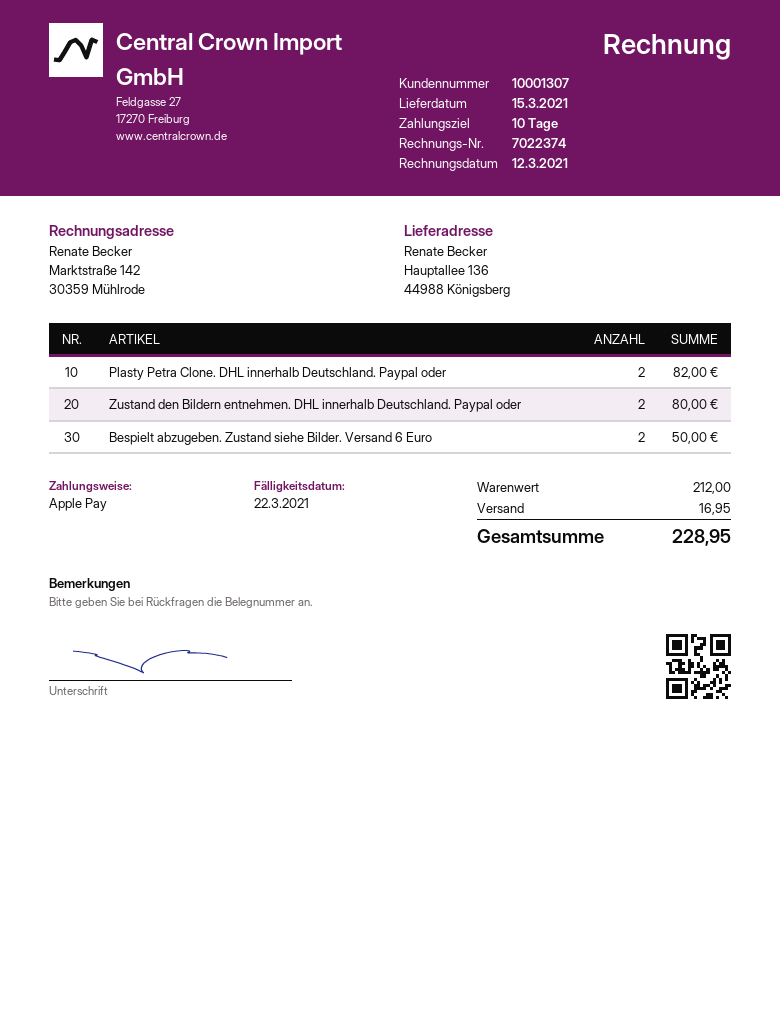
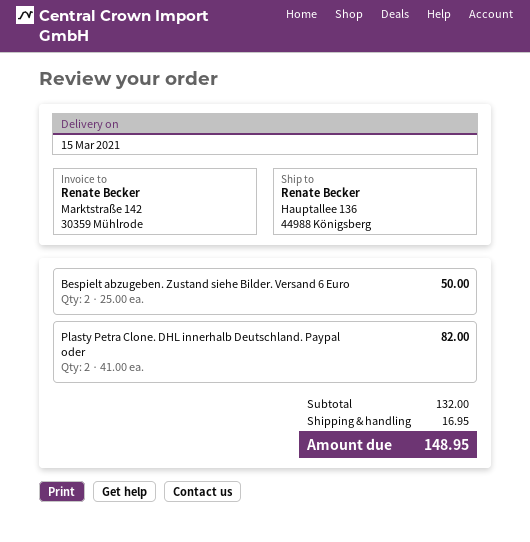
Zustand den Bildern entnehmen. DHL innerhalb Deutschland. Paypal oder: 2 for 80.00 -> none
subtotal: 212.00 -> 132.00
total: 228.95 -> 148.95

